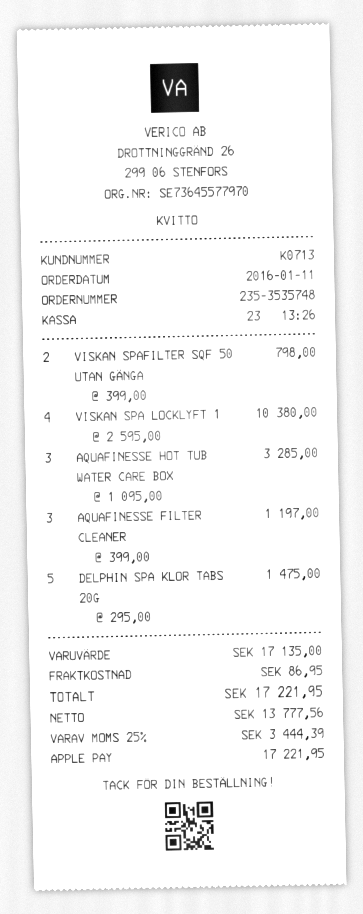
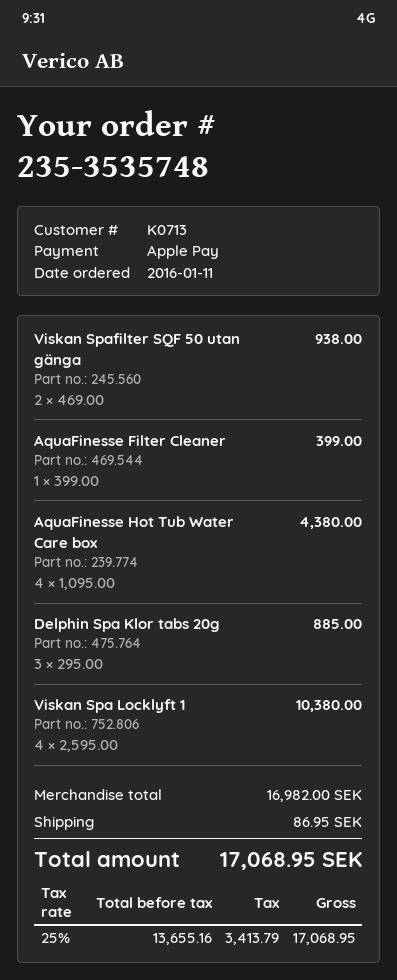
VISKAN SPAFILTER SQF 50 UTAN GÄNGA: 2 x 399.00 = 798.00 -> 2 x 469.00 = 938.00
AQUAFINESSE HOT TUB WATER CARE BOX: 3 x 1095.00 = 3285.00 -> 4 x 1095.00 = 4380.00
AQUAFINESSE FILTER CLEANER: 3 x 399.00 = 1197.00 -> 1 x 399.00 = 399.00
DELPHIN SPA KLOR TABS 20G: 5 x 295.00 = 1475.00 -> 3 x 295.00 = 885.00
subtotal: 17135.00 -> 16982.00
net: 13777.56 -> 13655.16
tax: 25% = 3444.39 -> 25% = 3413.79
total: 17221.95 -> 17068.95

